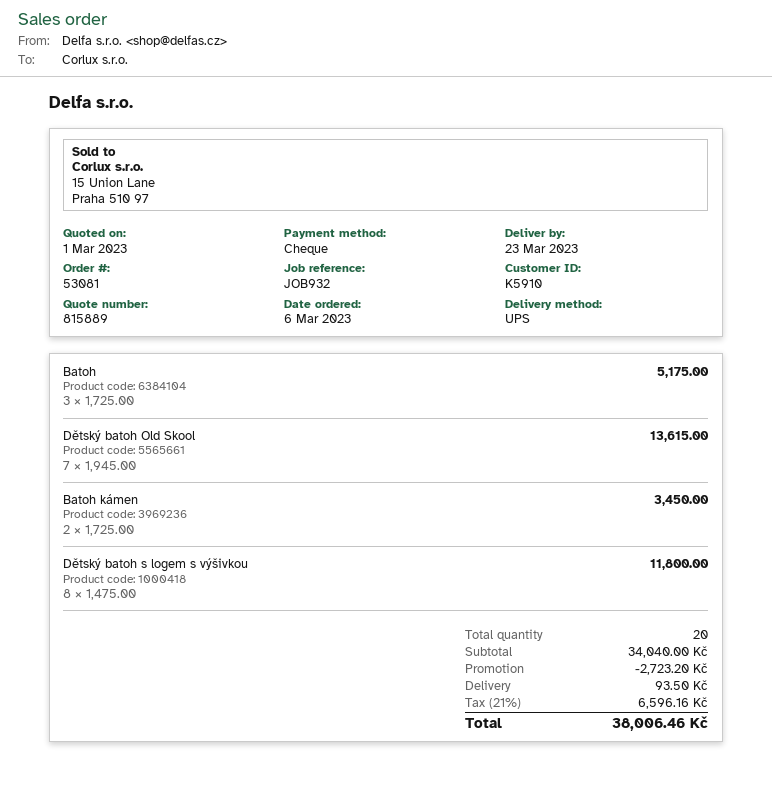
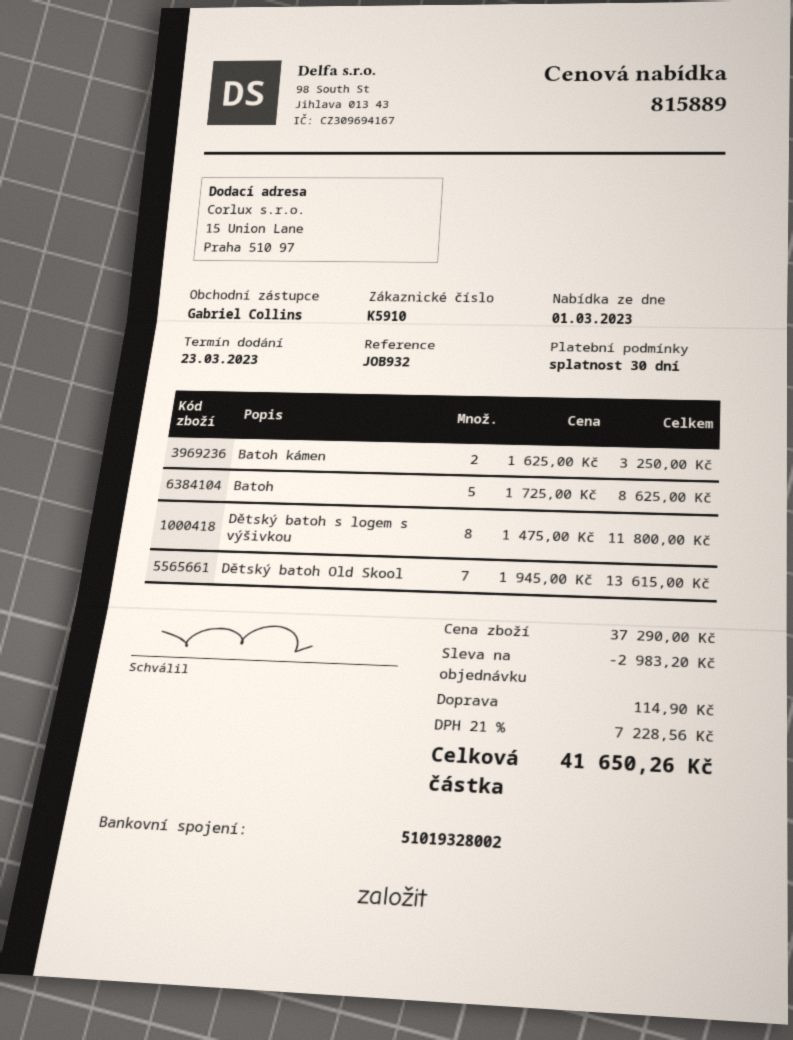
Batoh: 3 x 1725.00 = 5175.00 -> 5 x 1725.00 = 8625.00
Batoh kámen: 2 x 1725.00 = 3450.00 -> 2 x 1625.00 = 3250.00
subtotal: 34040.00 -> 37290.00
discount: 2723.20 -> 2983.20
shipping: 93.50 -> 114.90
tax: 21% = 6596.16 -> 21% = 7228.56
total: 38006.46 -> 41650.26

